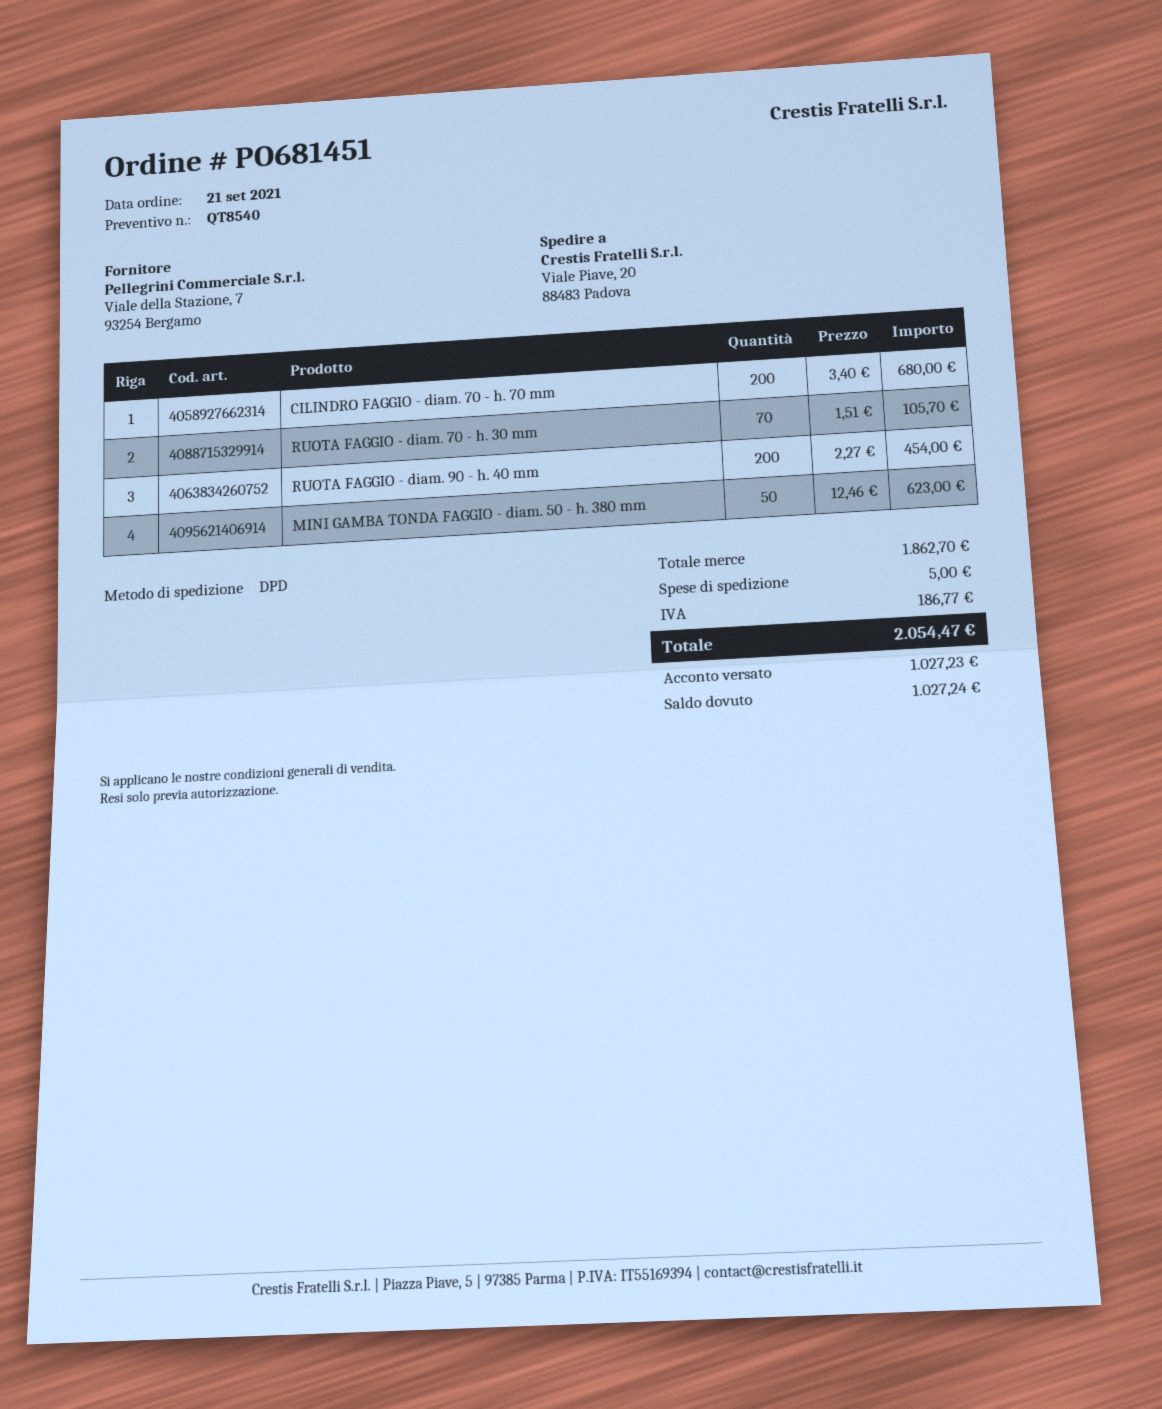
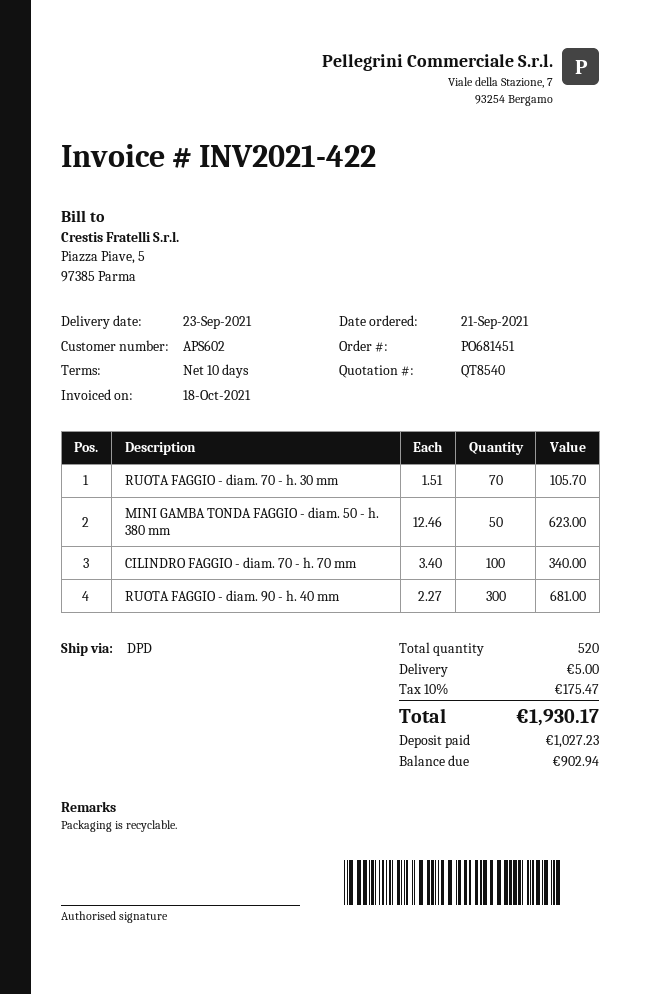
CILINDRO FAGGIO - diam. 70 - h. 70 mm: 200 x 3.40 = 680.00 -> 100 x 3.40 = 340.00
RUOTA FAGGIO - diam. 90 - h. 40 mm: 200 x 2.27 = 454.00 -> 300 x 2.27 = 681.00
tax: 186.77 -> 175.47
total: 2054.47 -> 1930.17
balance: 1027.24 -> 902.94

